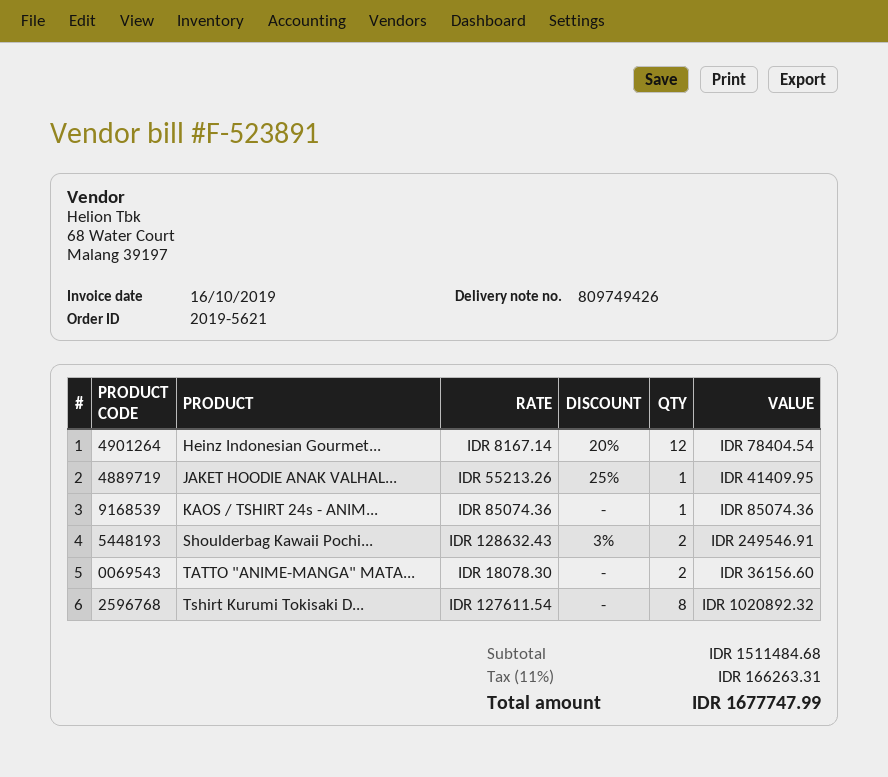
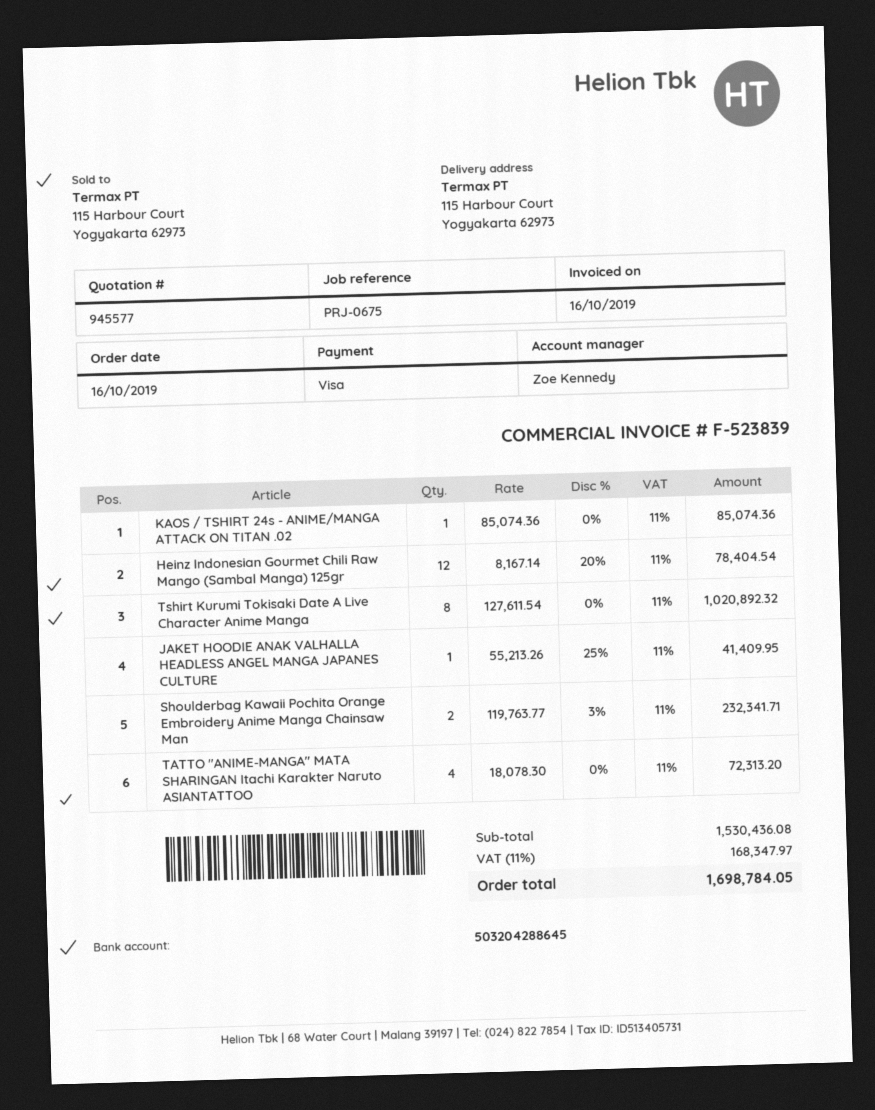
invoice number: F-523891 -> F-523839
Shoulderbag Kawaii Pochi...: 2 x 128632.43 - 3% = 249546.91 -> 2 x 119763.77 - 3% = 232341.71
TATTO "ANIME-MANGA" MATA...: 2 x 18078.30 = 36156.60 -> 4 x 18078.30 = 72313.20
subtotal: 1511484.68 -> 1530436.08
tax: 11% = 166263.31 -> 11% = 168347.97
total: 1677747.99 -> 1698784.05

